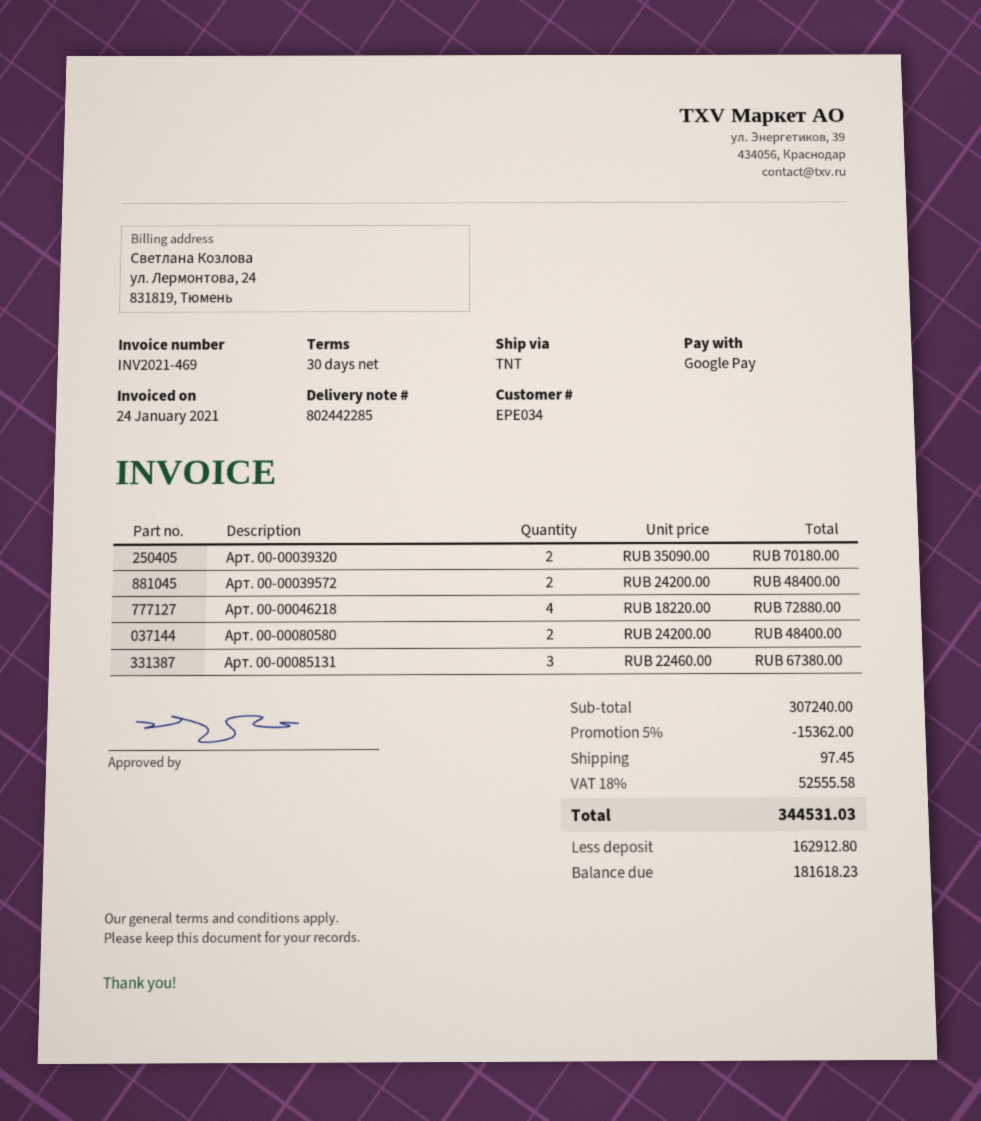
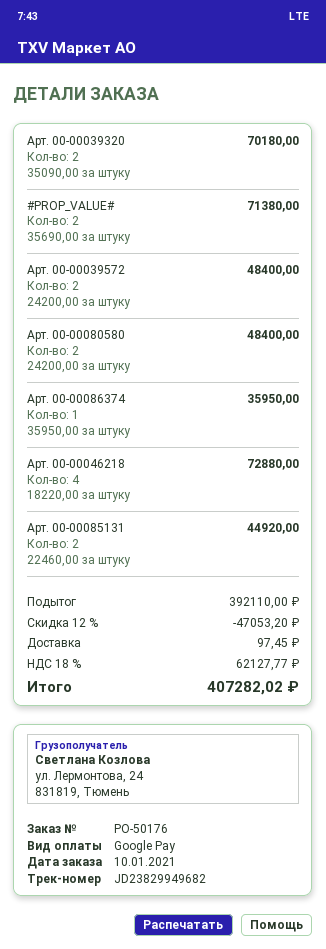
Арт. 00-00085131: 3 x 22460.00 = 67380.00 -> 2 x 22460.00 = 44920.00
#PROP_VALUE#: none -> 2 x 35690.00 = 71380.00
Арт. 00-00086374: none -> 1 x 35950.00 = 35950.00
subtotal: 307240.00 -> 392110.00
discount: 5% = 15362.00 -> 12% = 47053.20
tax: 18% = 52555.58 -> 18% = 62127.77
total: 344531.03 -> 407282.02

